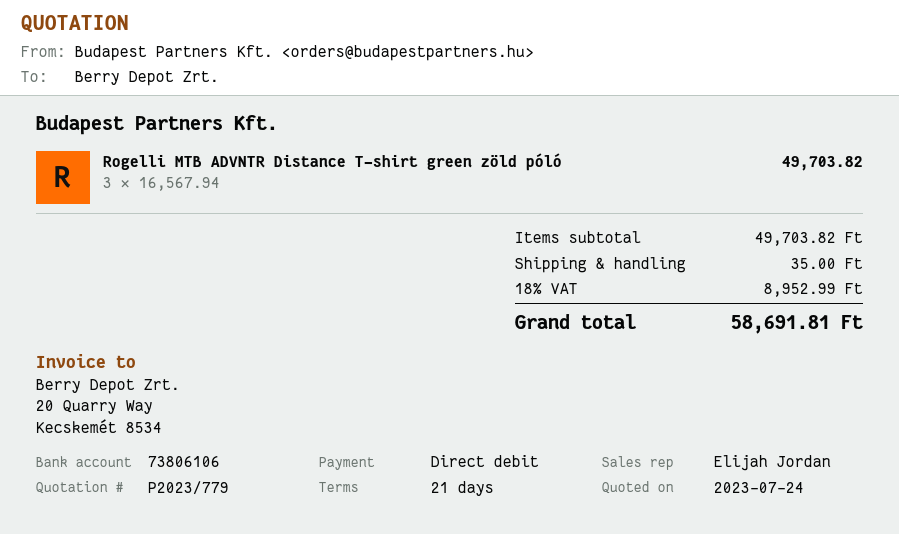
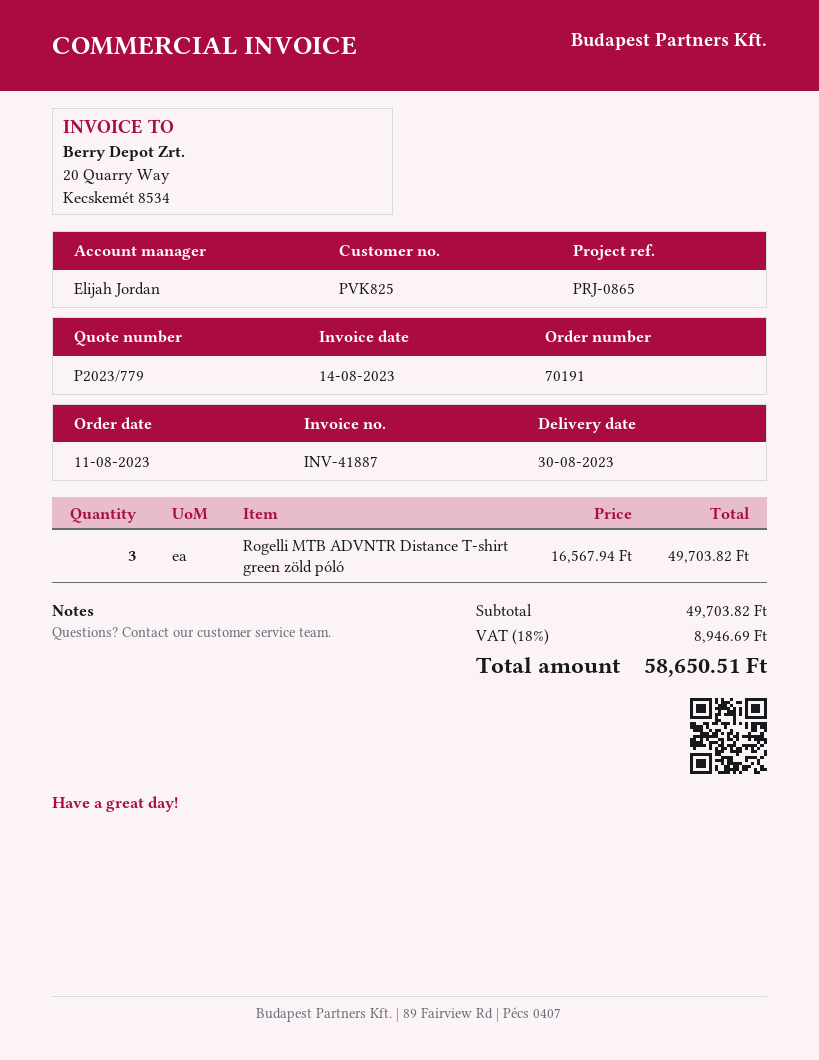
shipping: 35.00 -> none
tax: 18% = 8952.99 -> 18% = 8946.69
total: 58691.81 -> 58650.51

